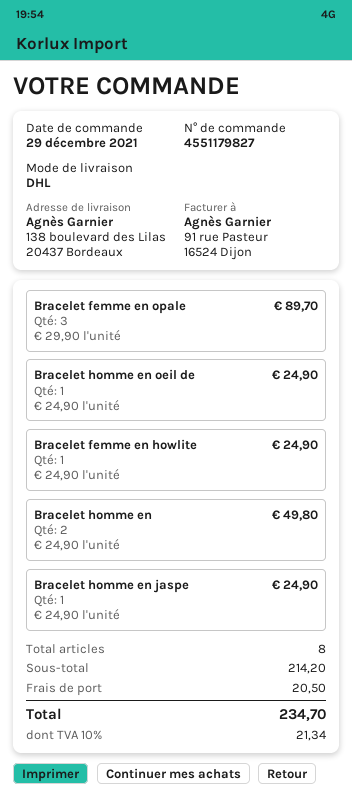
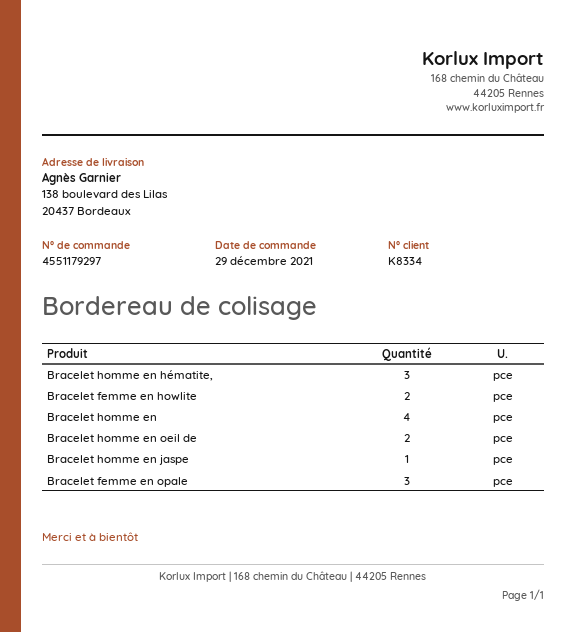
order number: 4551179827 -> 4551179297
Bracelet homme en oeil de: 1 -> 2
Bracelet femme en howlite: 1 -> 2
Bracelet homme en: 2 -> 4
Bracelet homme en hématite,: none -> 3

